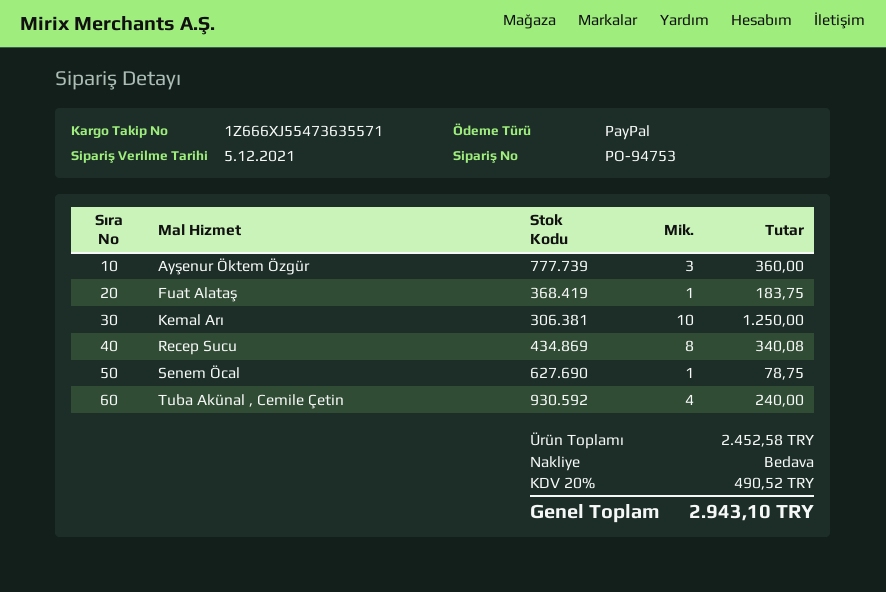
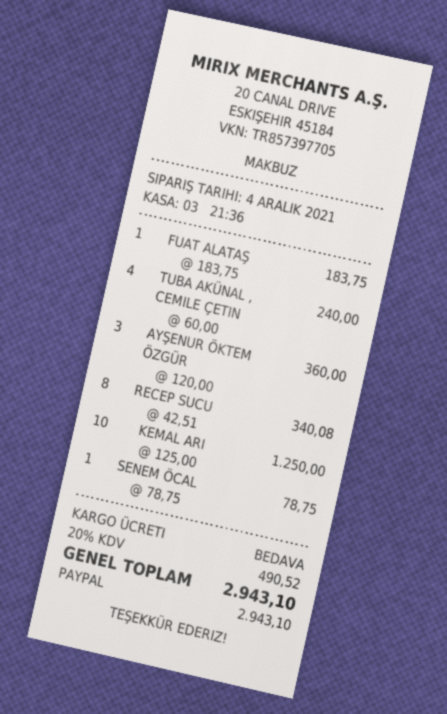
order date: 2021-12-05 -> 2021-12-04

